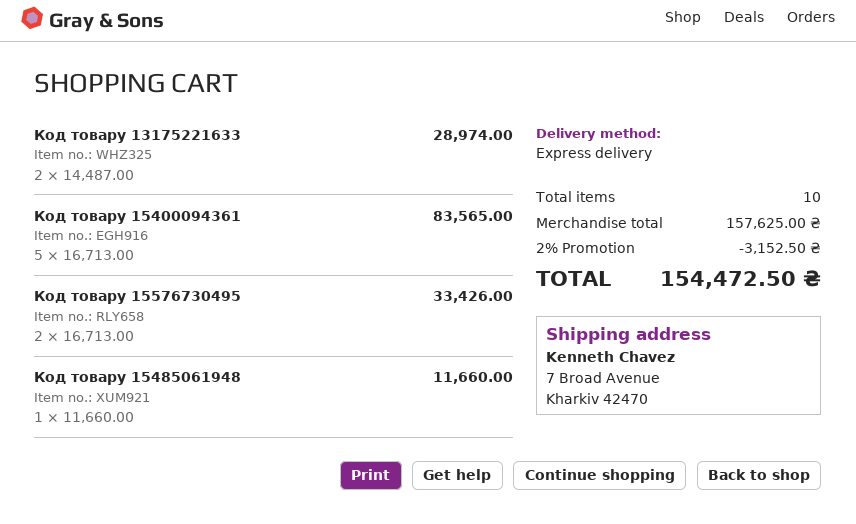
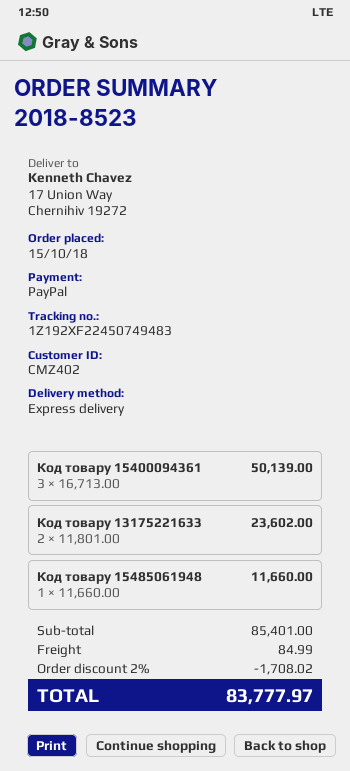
ship to: 7 Broad Avenue, Kharkiv 42470 -> 17 Union Way, Chernihiv 19272
Код товару 13175221633: 2 x 14487.00 = 28974.00 -> 2 x 11801.00 = 23602.00
Код товару 15400094361: 5 x 16713.00 = 83565.00 -> 3 x 16713.00 = 50139.00
Код товару 15576730495: 2 x 16713.00 = 33426.00 -> none
subtotal: 157625.00 -> 85401.00
discount: 2% = 3152.50 -> 2% = 1708.02
shipping: none -> 84.99
total: 154472.50 -> 83777.97

